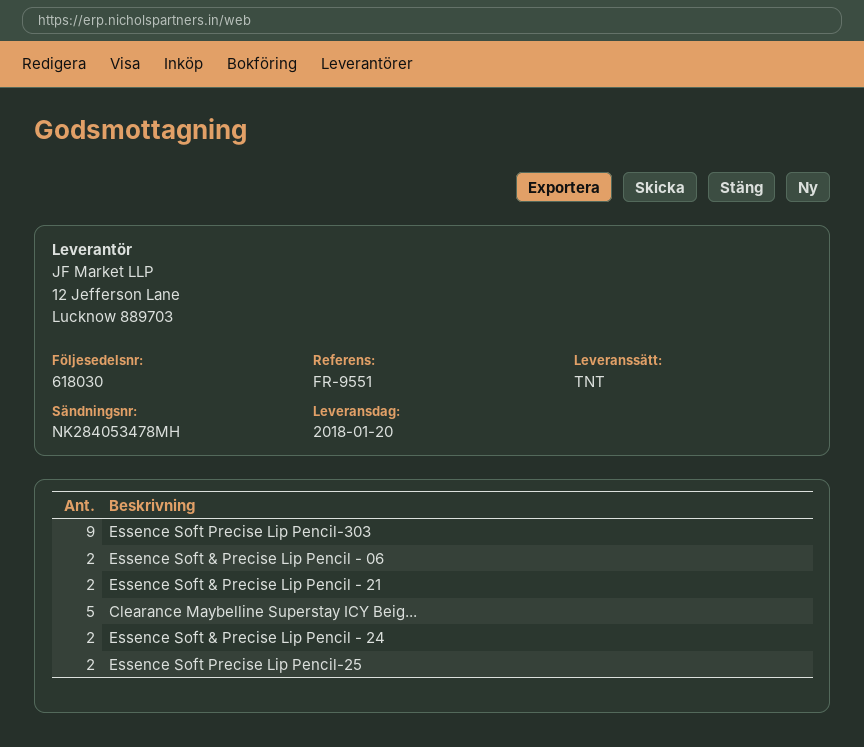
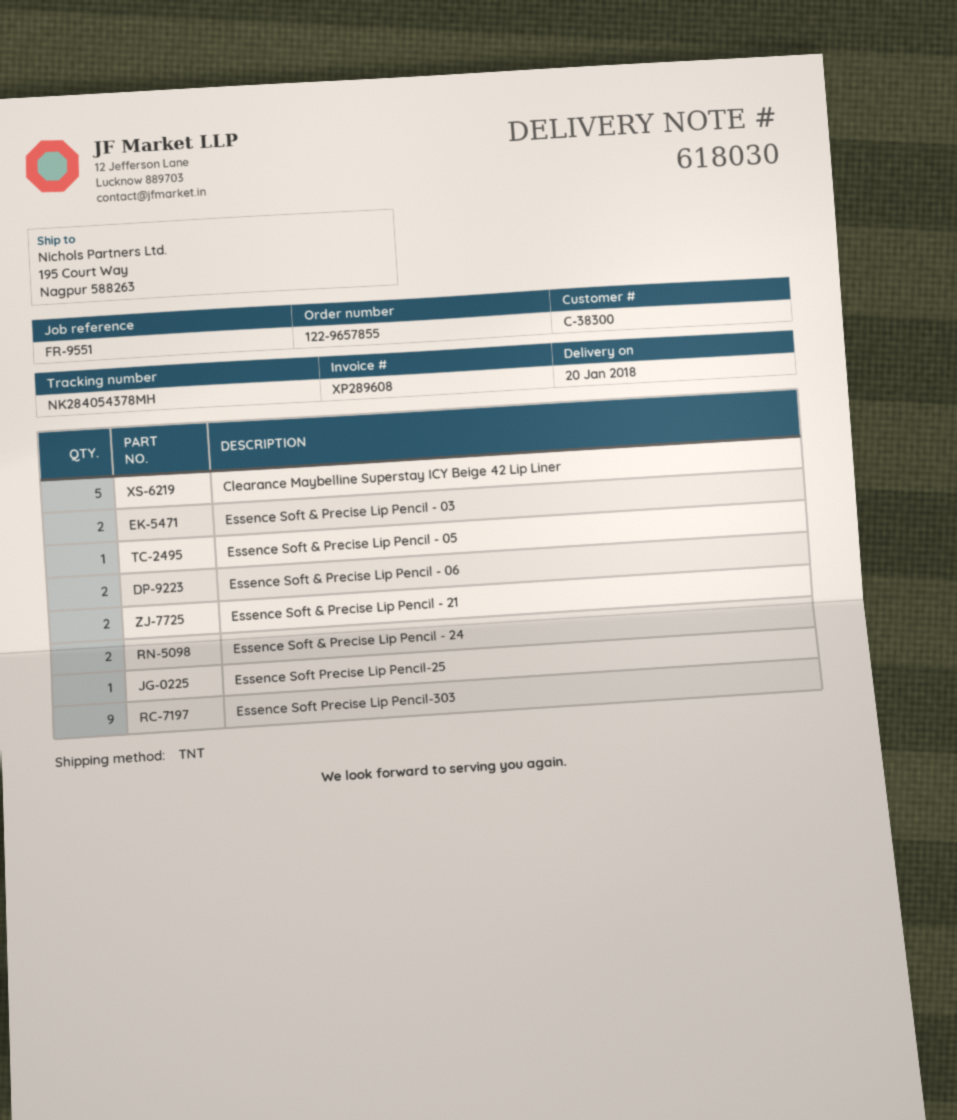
tracking number: NK284053478MH -> NK284054378MH
Essence Soft Precise Lip Pencil-25: 2 -> 1
Essence Soft & Precise Lip Pencil - 03: none -> 2
Essence Soft & Precise Lip Pencil - 05: none -> 1

